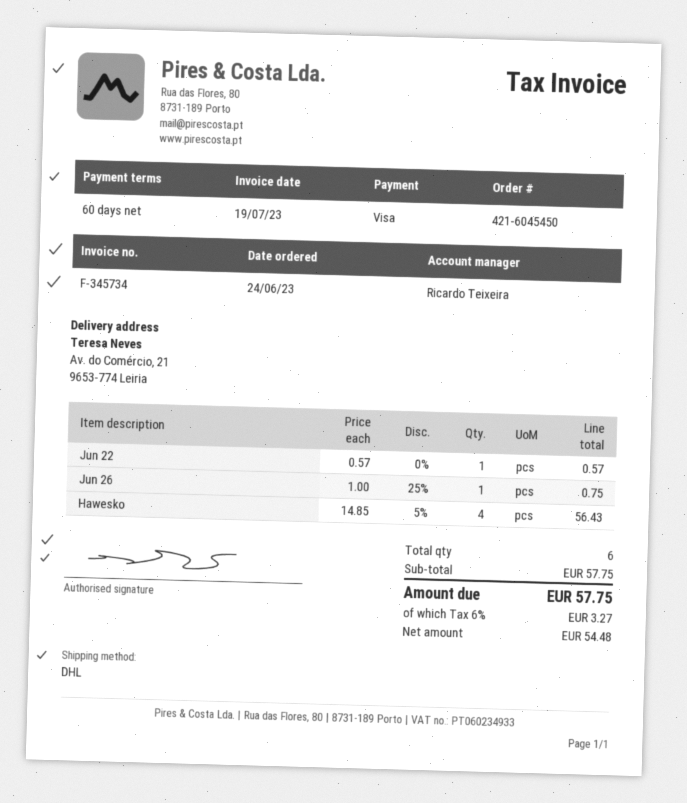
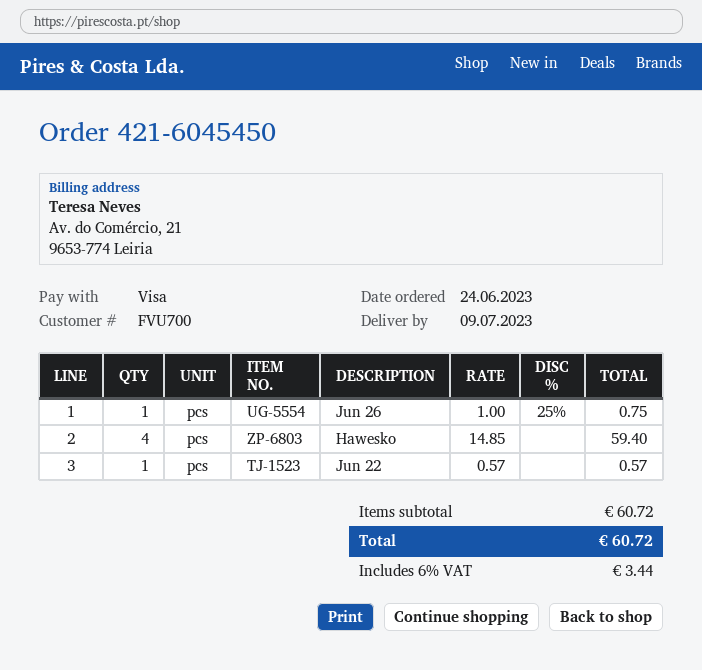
Hawesko: 4 x 14.85 - 5% = 56.43 -> 4 x 14.85 = 59.40
subtotal: 57.75 -> 60.72
tax: 6% = 3.27 -> 6% = 3.44
total: 57.75 -> 60.72

